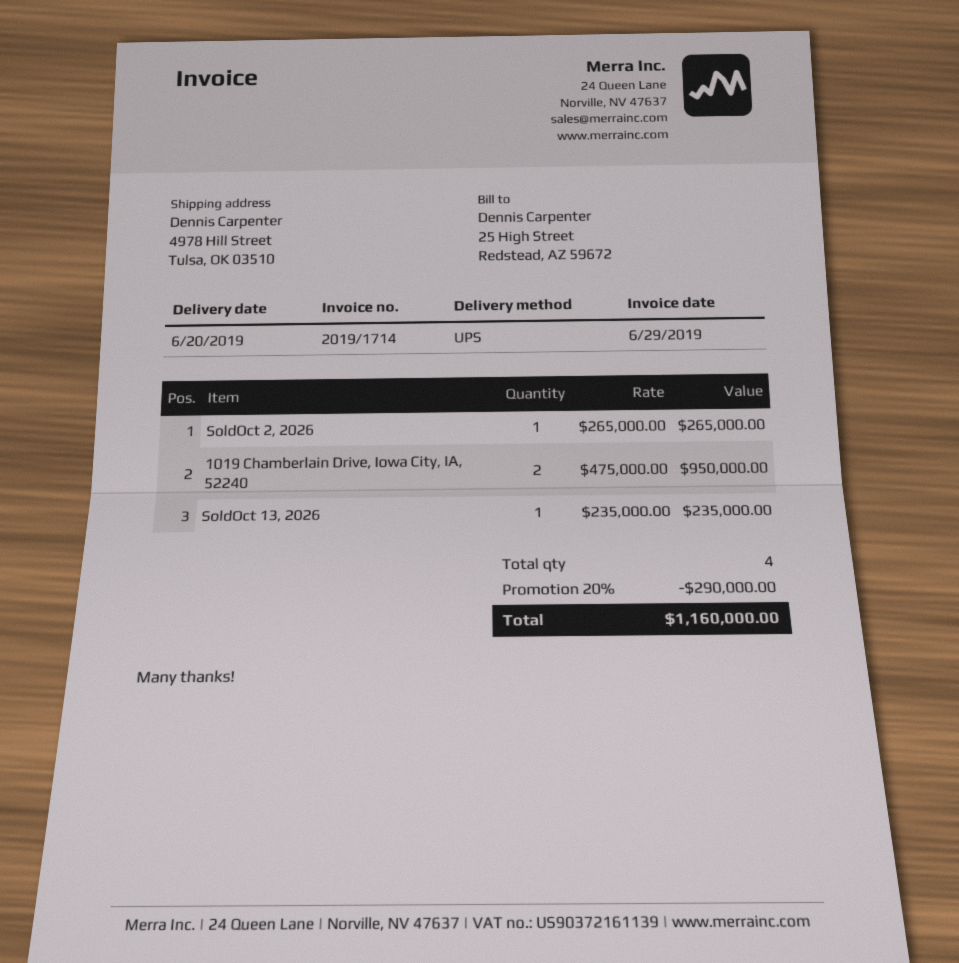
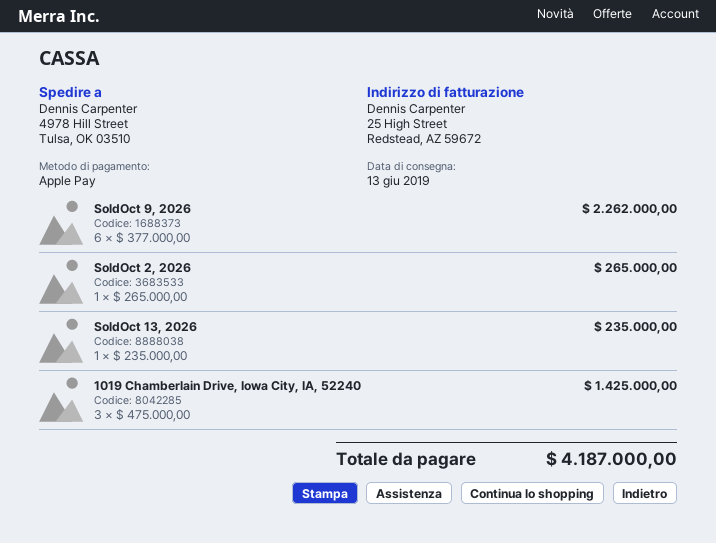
delivery date: 2019-06-20 -> 2019-06-13
1019 Chamberlain Drive, Iowa City, IA, 52240: 2 x 475000.00 = 950000.00 -> 3 x 475000.00 = 1425000.00
SoldOct 9, 2026: none -> 6 x 377000.00 = 2262000.00
discount: 20% = 290000.00 -> none
total: 1160000.00 -> 4187000.00

